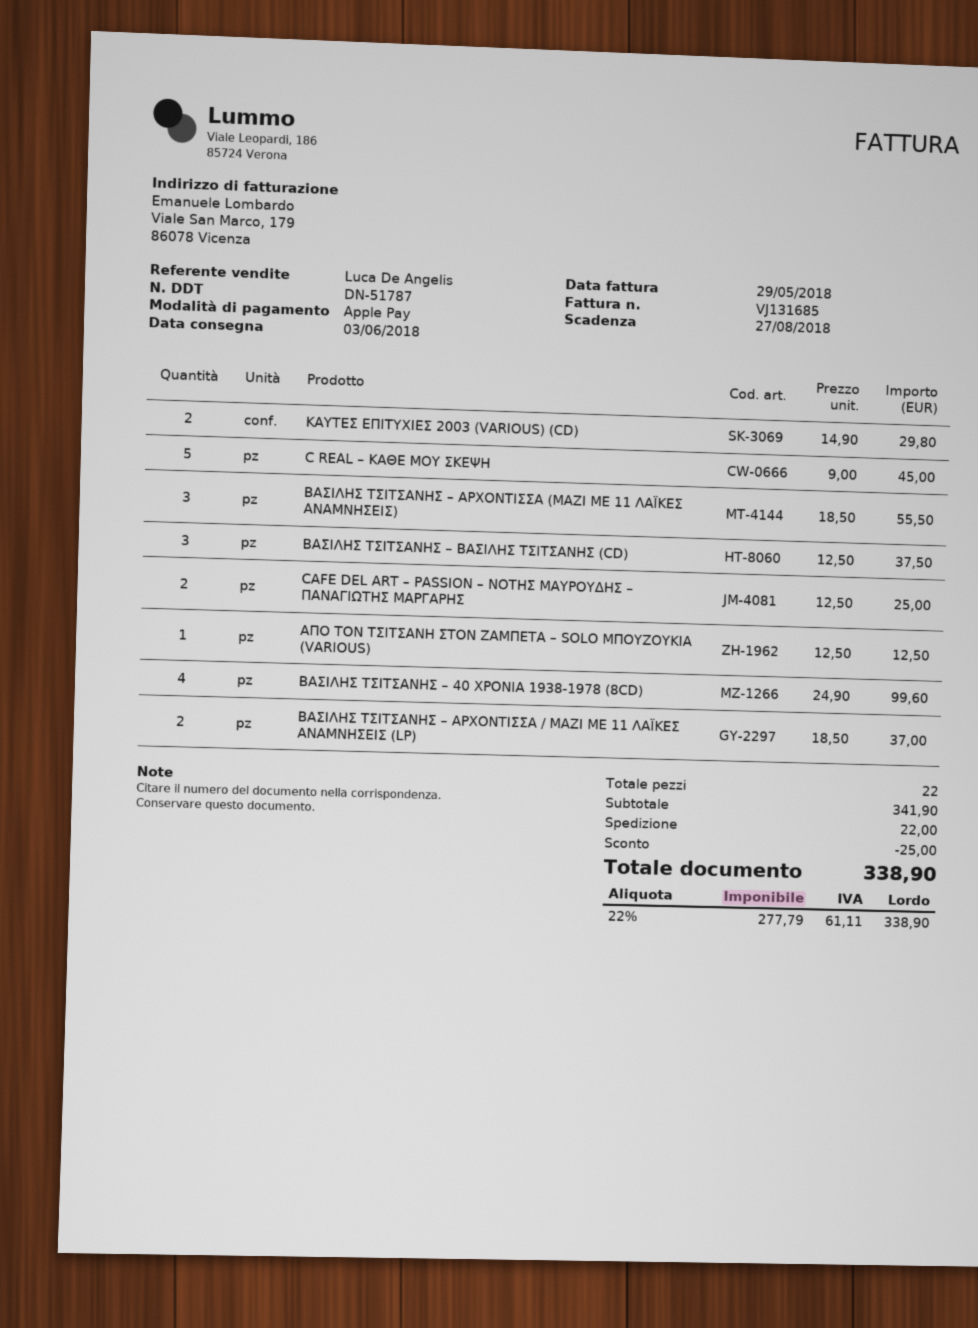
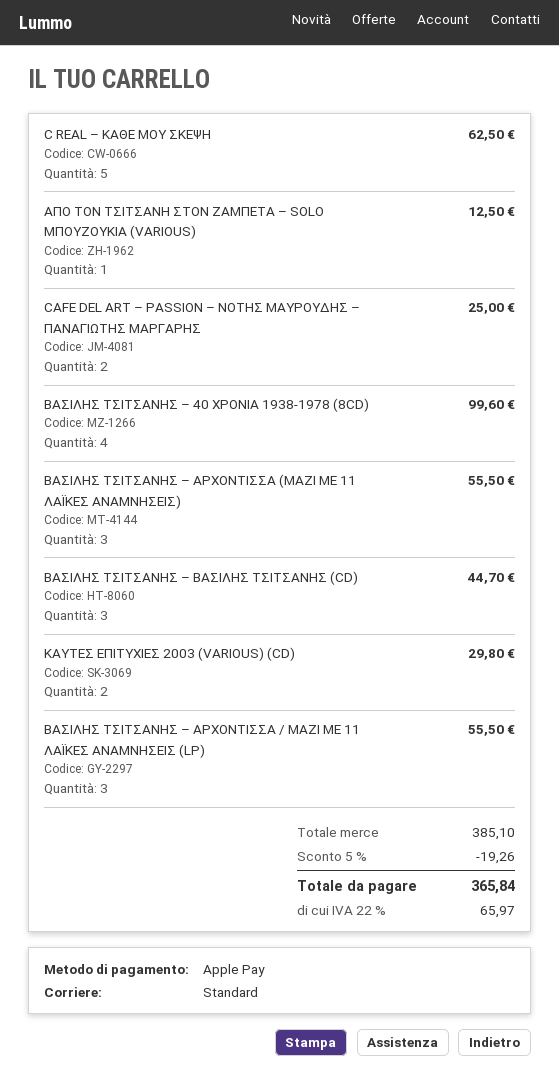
C REAL – ΚΑΘΕ ΜΟΥ ΣΚΕΨΗ: 5 for 45.00 -> 5 for 62.50
ΒΑΣΙΛΗΣ ΤΣΙΤΣΑΝΗΣ – ΒΑΣΙΛΗΣ ΤΣΙΤΣΑΝΗΣ (CD): 3 for 37.50 -> 3 for 44.70
ΒΑΣΙΛΗΣ ΤΣΙΤΣΑΝΗΣ – ΑΡΧΟΝΤΙΣΣΑ / ΜΑΖΙ ΜΕ 11 ΛΑΪΚΕΣ ΑΝΑΜΝΗΣΕΙΣ (LP): 2 for 37.00 -> 3 for 55.50
subtotal: 341.90 -> 385.10
discount: 25.00 -> 19.26
shipping: 22.00 -> none
tax: 22% = 61.11 -> 22% = 65.97
total: 338.90 -> 365.84

